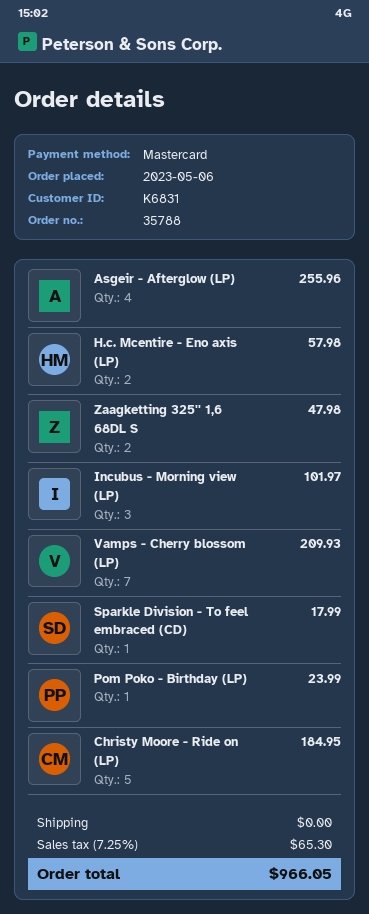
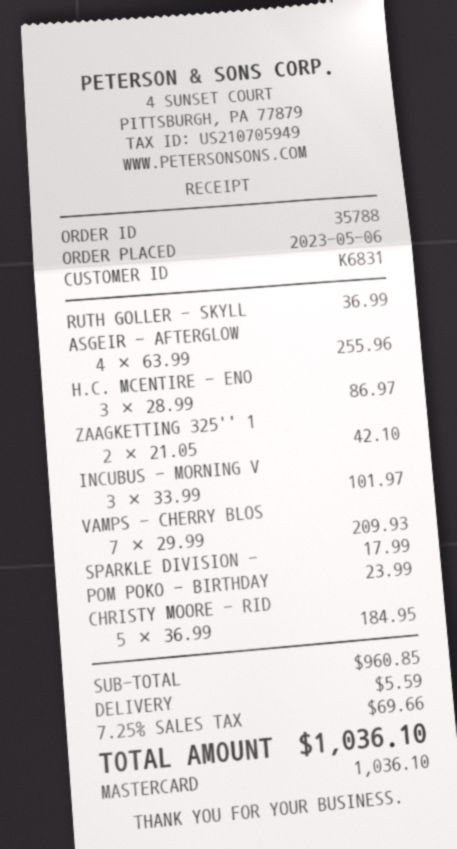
H.c. Mcentire - Eno axis (LP): 2 for 57.98 -> 3 for 86.97
Zaagketting 325'' 1,6 68DL S: 2 for 47.98 -> 2 for 42.10
RUTH GOLLER - SKYLL: none -> 1 for 36.99
shipping: 0.00 -> 5.59
tax: 7.25% = 65.30 -> 7.25% = 69.66
total: 966.05 -> 1036.10

